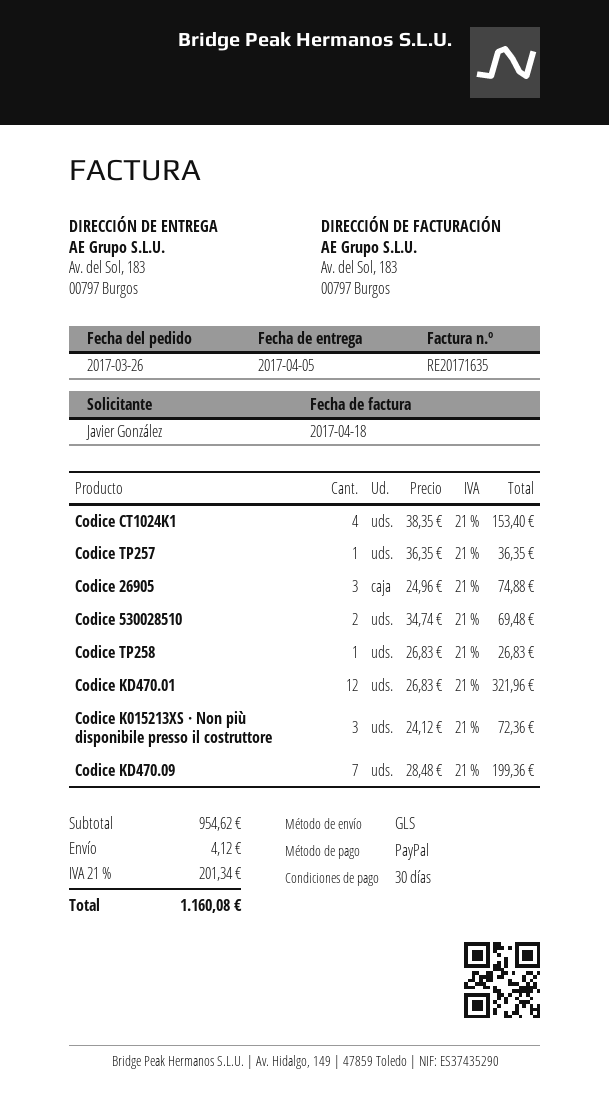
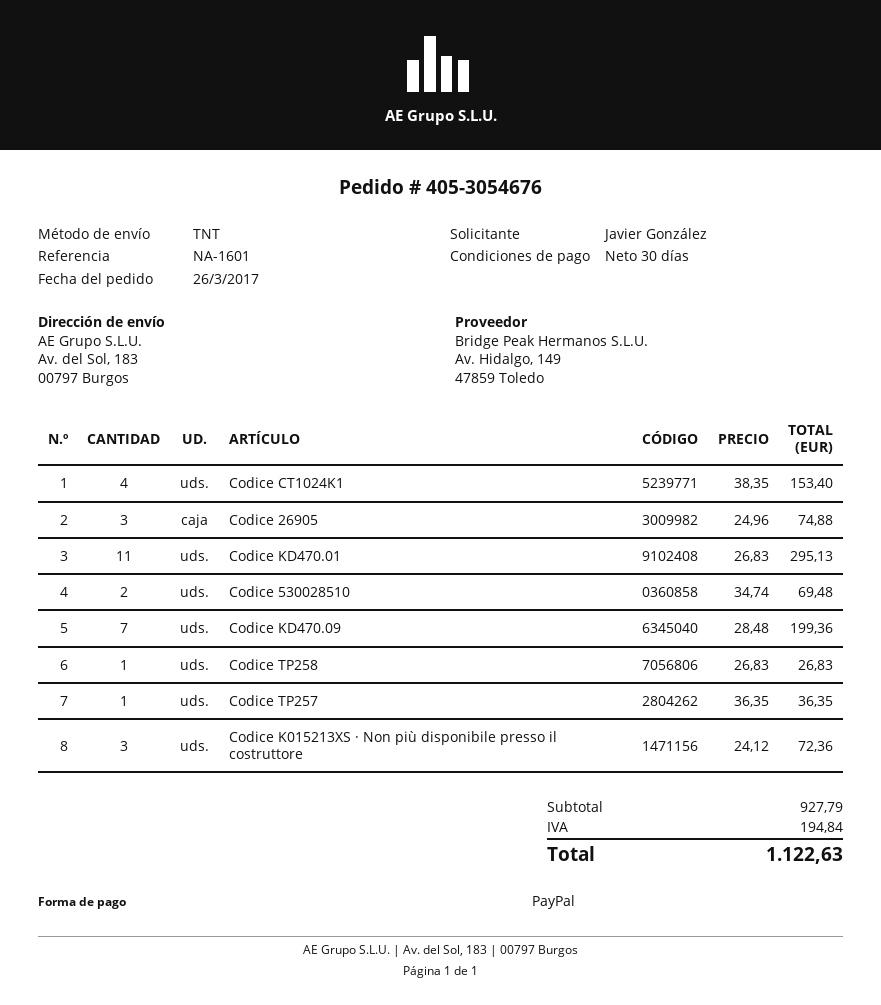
shipping method: GLS -> TNT
Codice KD470.01: 12 x 26.83 = 321.96 -> 11 x 26.83 = 295.13
subtotal: 954.62 -> 927.79
shipping: 4.12 -> none
tax: 201.34 -> 194.84
total: 1160.08 -> 1122.63

